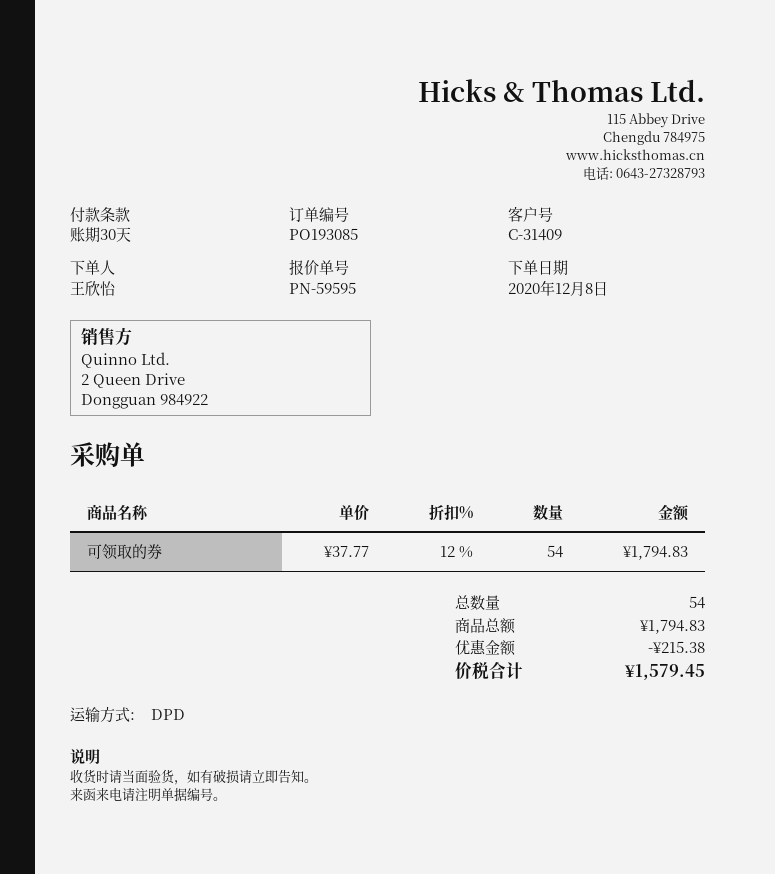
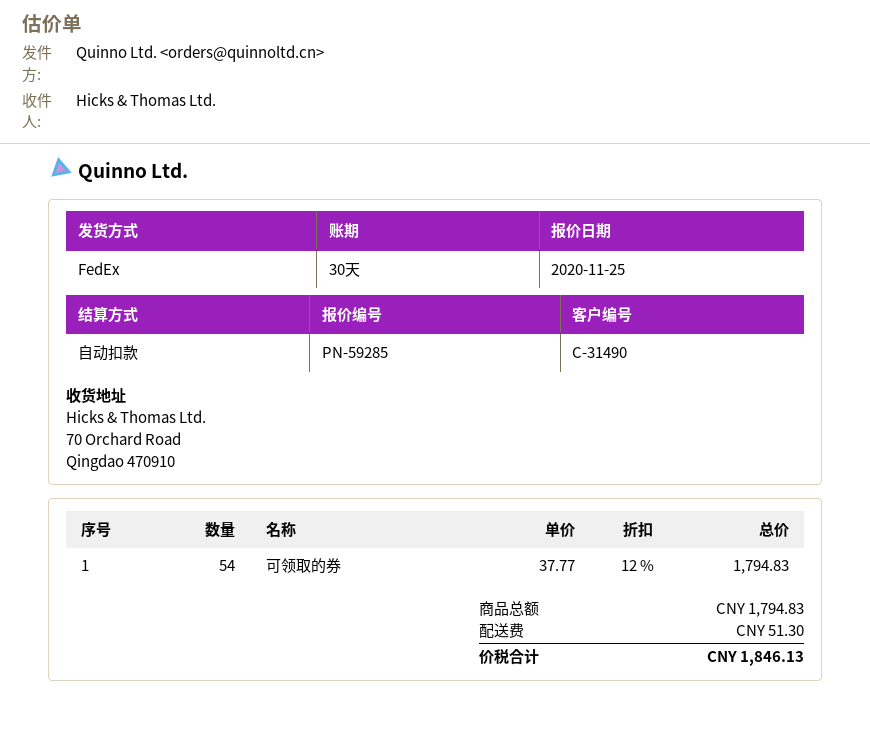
quote number: PN-59595 -> PN-59285
customer number: C-31409 -> C-31490
shipping method: DPD -> FedEx
discount: 215.38 -> none
shipping: none -> 51.30
total: 1579.45 -> 1846.13

